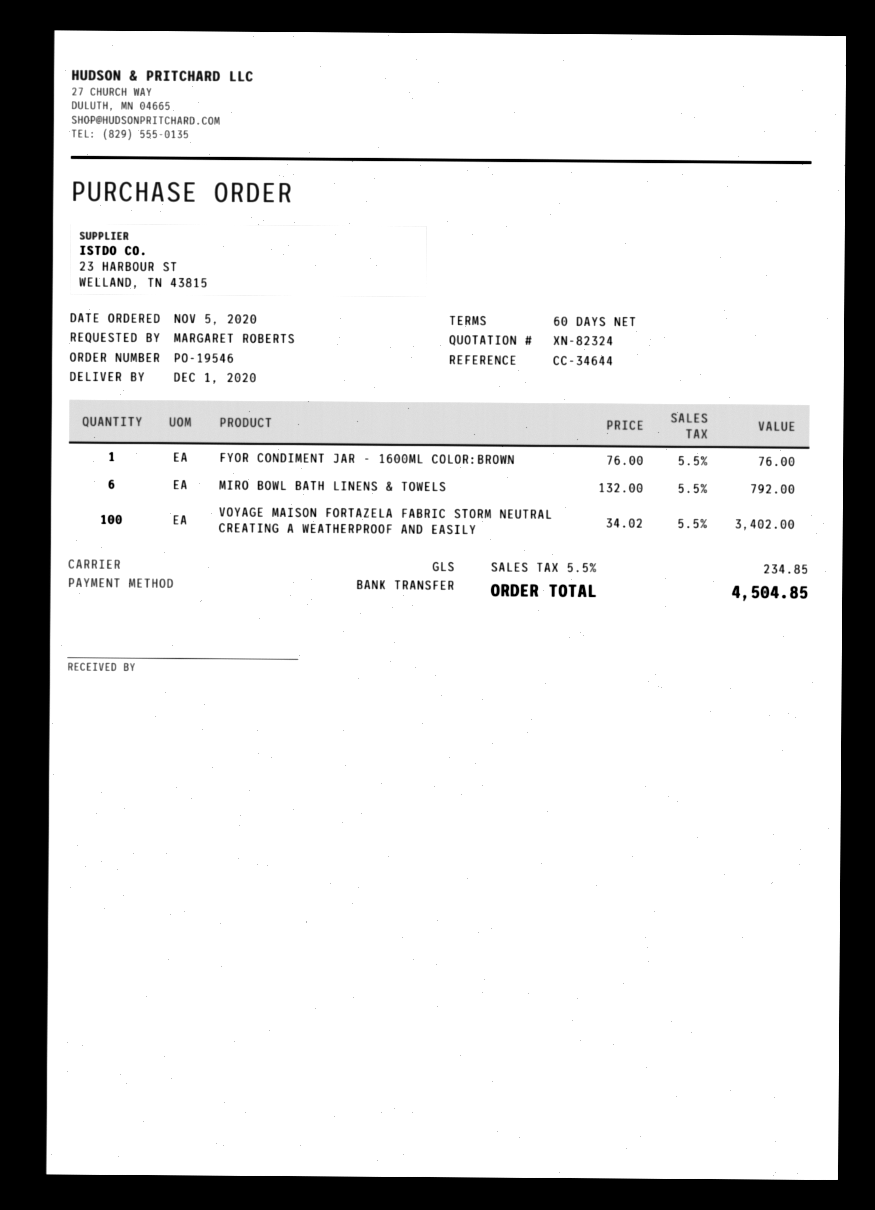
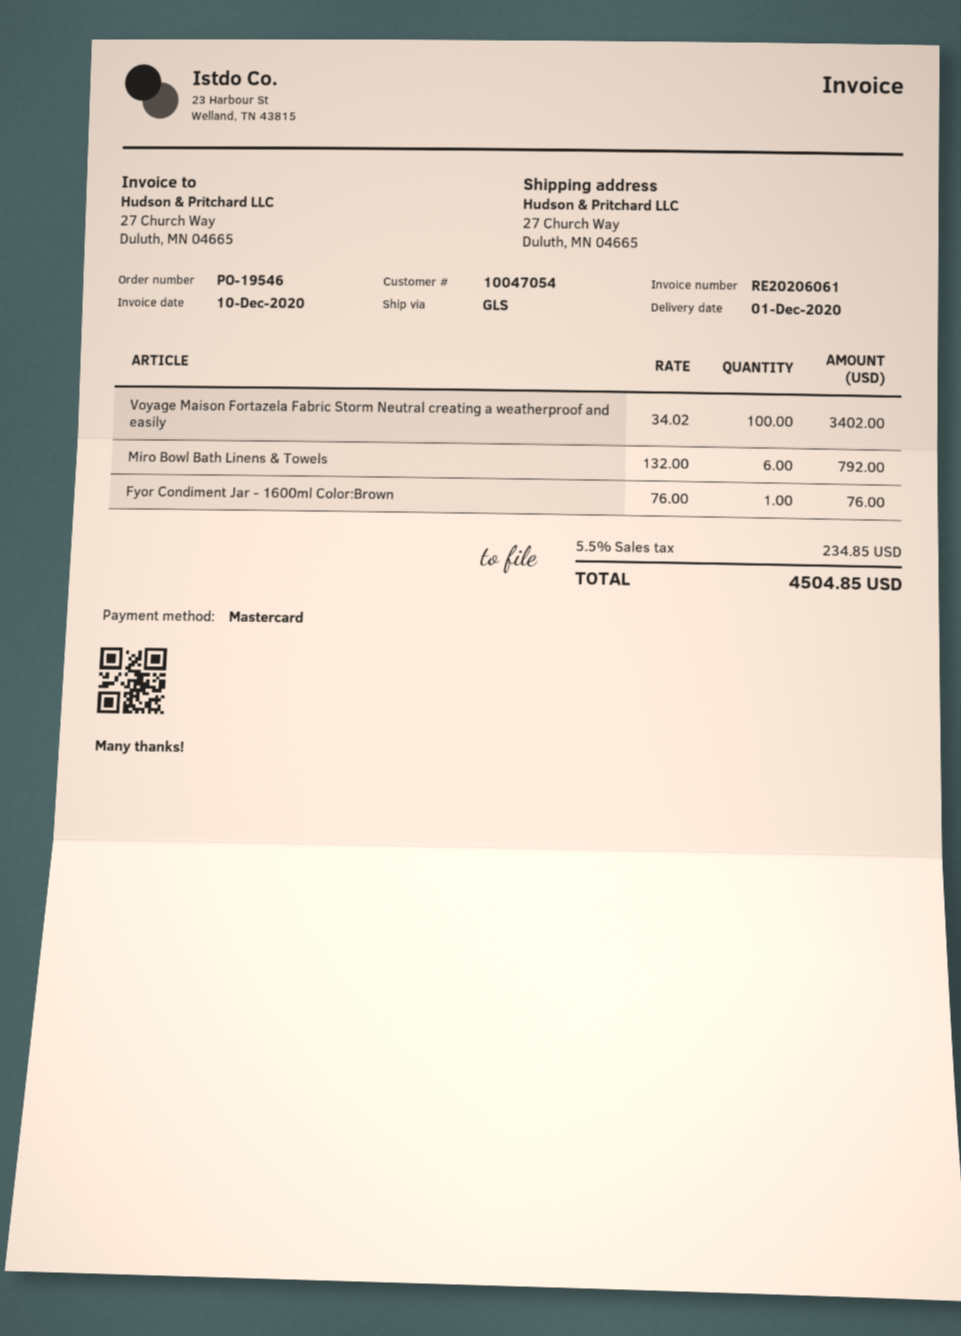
payment method: bank transfer -> Mastercard

